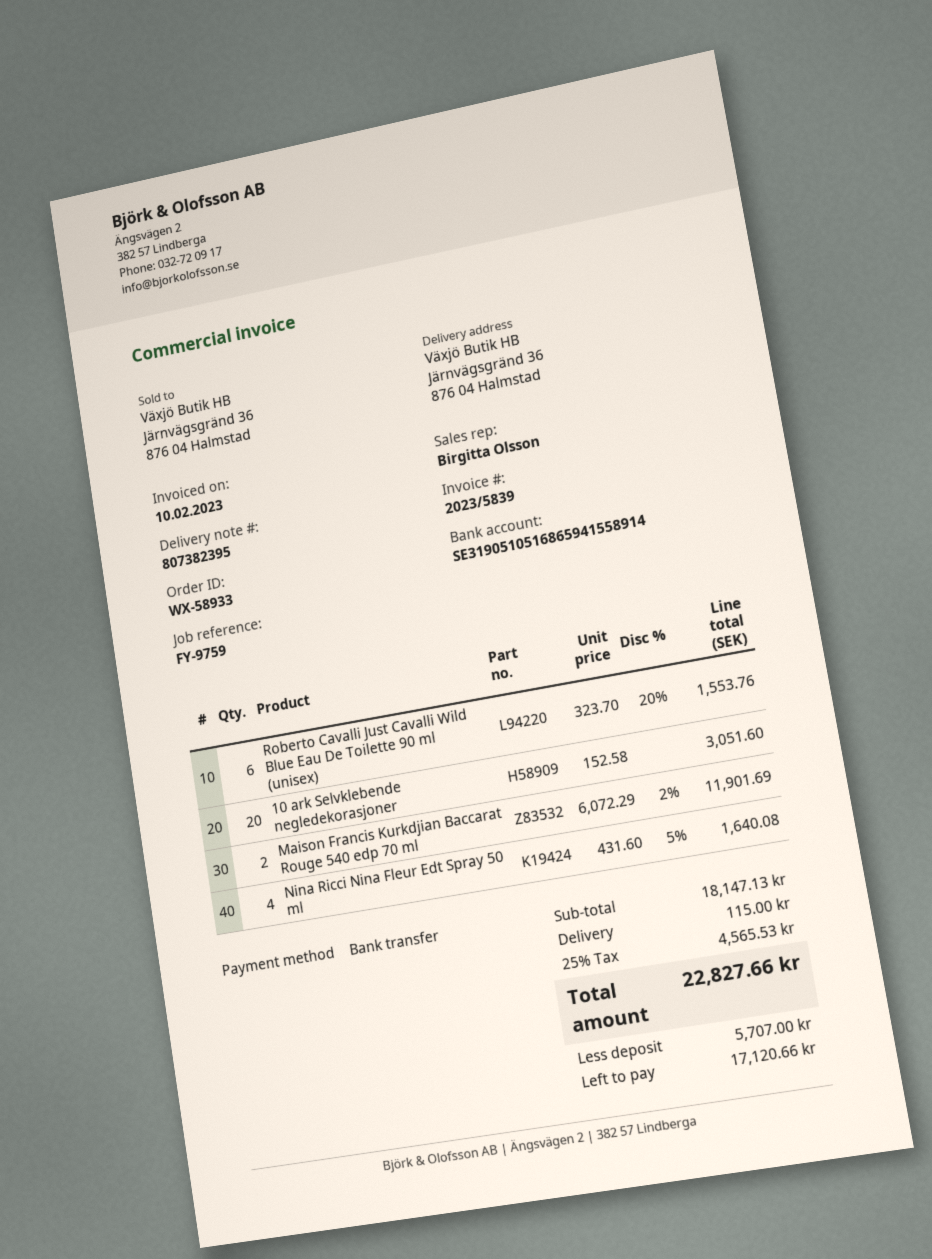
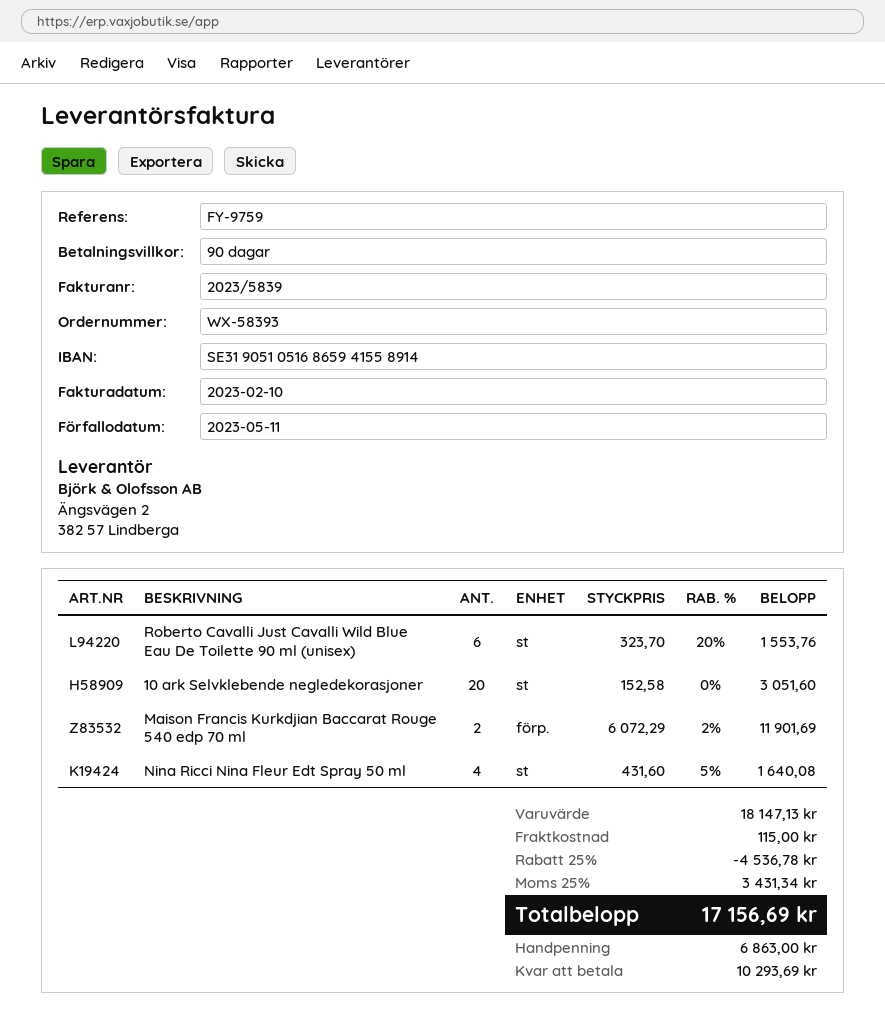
order number: WX-58933 -> WX-58393
discount: none -> 25% = 4536.78
tax: 25% = 4565.53 -> 25% = 3431.34
total: 22827.66 -> 17156.69
deposit: 5707.00 -> 6863.00
balance: 17120.66 -> 10293.69

